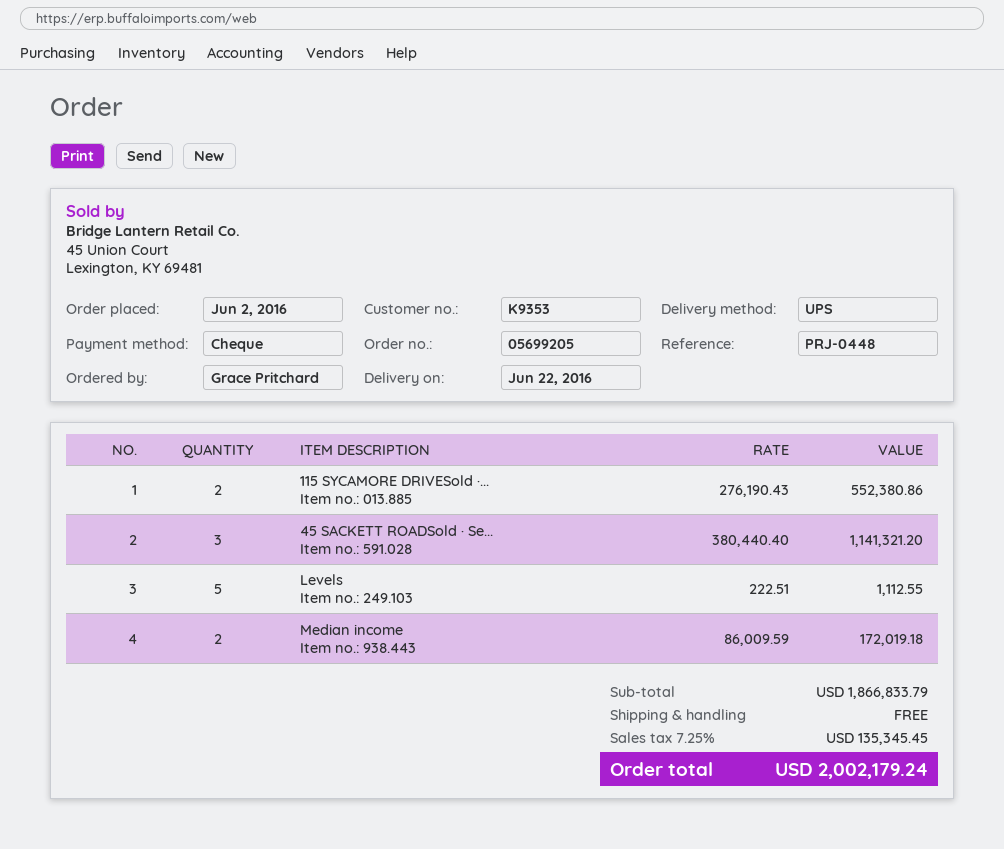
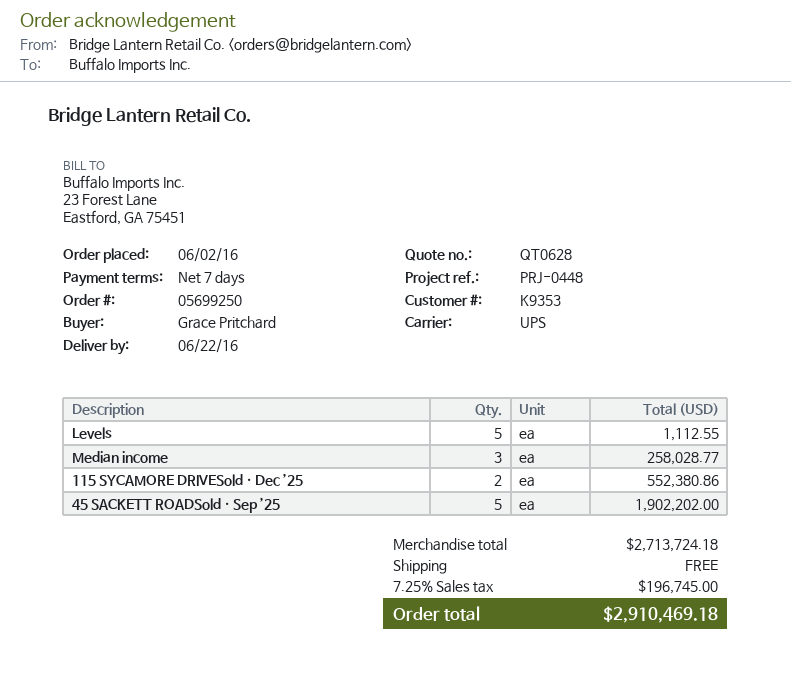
order number: 05699205 -> 05699250
45 SACKETT ROADSold · Se...: 3 for 1141321.20 -> 5 for 1902202.00
Median income: 2 for 172019.18 -> 3 for 258028.77
subtotal: 1866833.79 -> 2713724.18
tax: 7.25% = 135345.45 -> 7.25% = 196745.00
total: 2002179.24 -> 2910469.18

